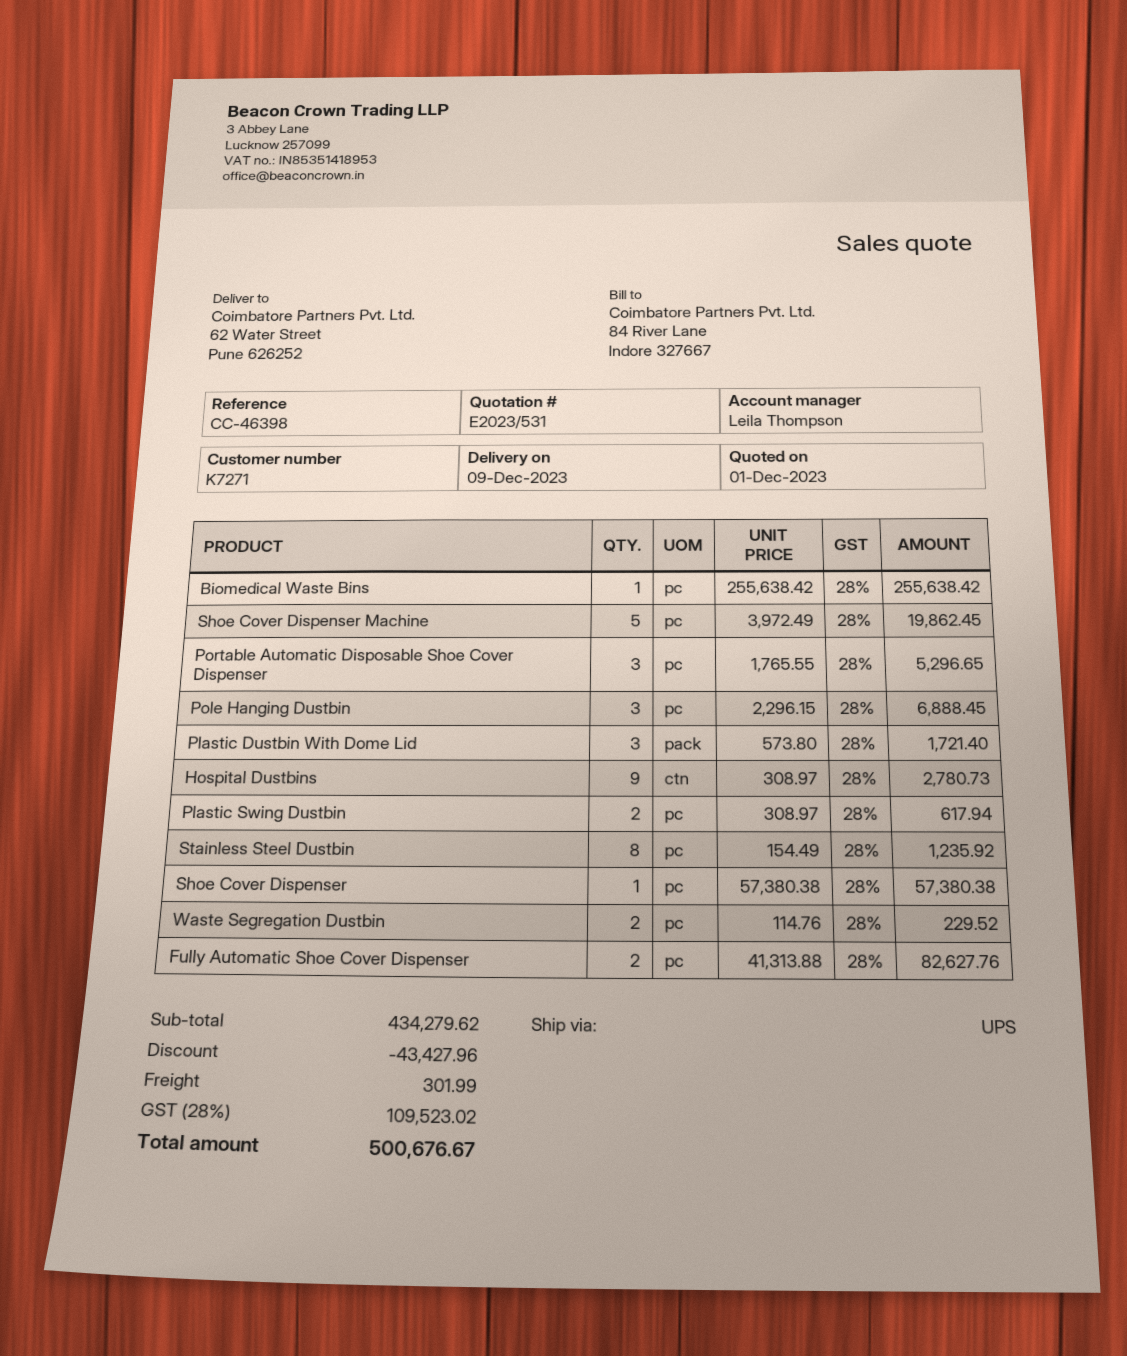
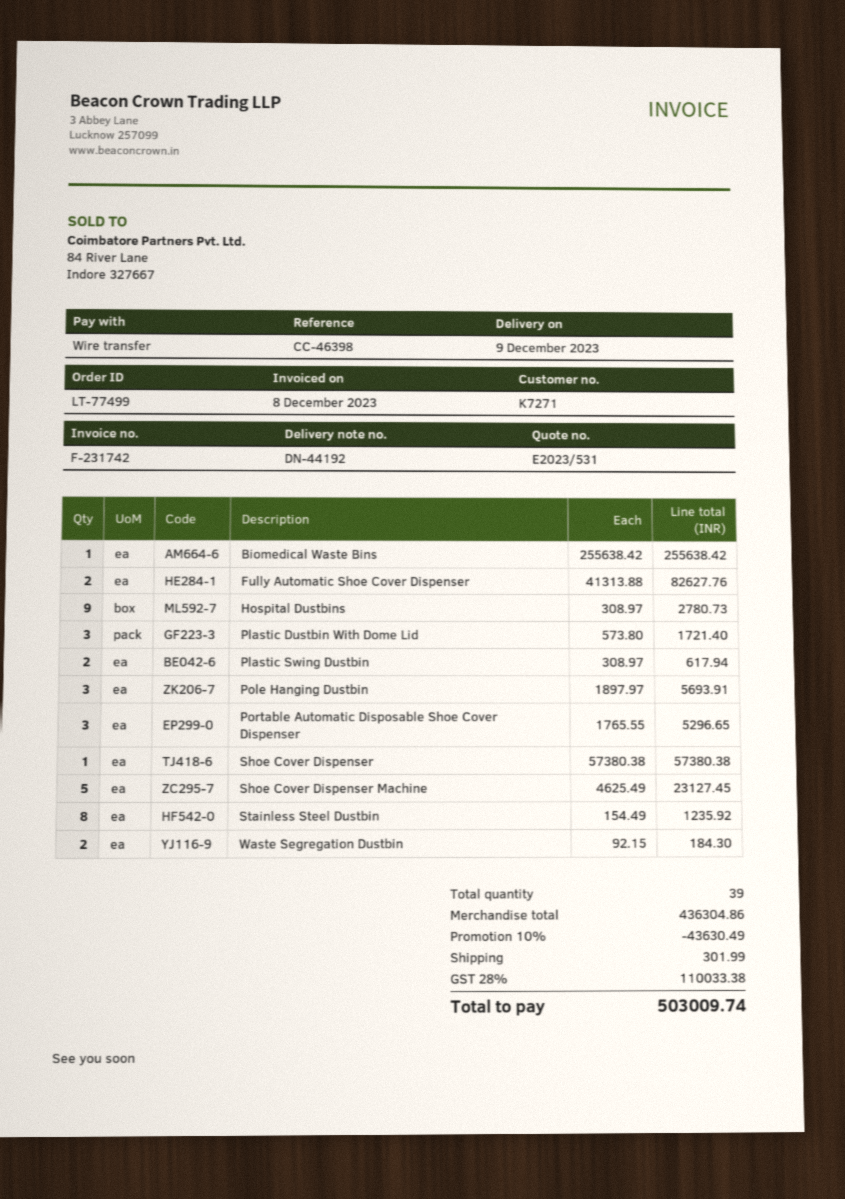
Shoe Cover Dispenser Machine: 5 x 3972.49 = 19862.45 -> 5 x 4625.49 = 23127.45
Pole Hanging Dustbin: 3 x 2296.15 = 6888.45 -> 3 x 1897.97 = 5693.91
Waste Segregation Dustbin: 2 x 114.76 = 229.52 -> 2 x 92.15 = 184.30
subtotal: 434279.62 -> 436304.86
discount: 43427.96 -> 43630.49
tax: 28% = 109523.02 -> 28% = 110033.38
total: 500676.67 -> 503009.74

